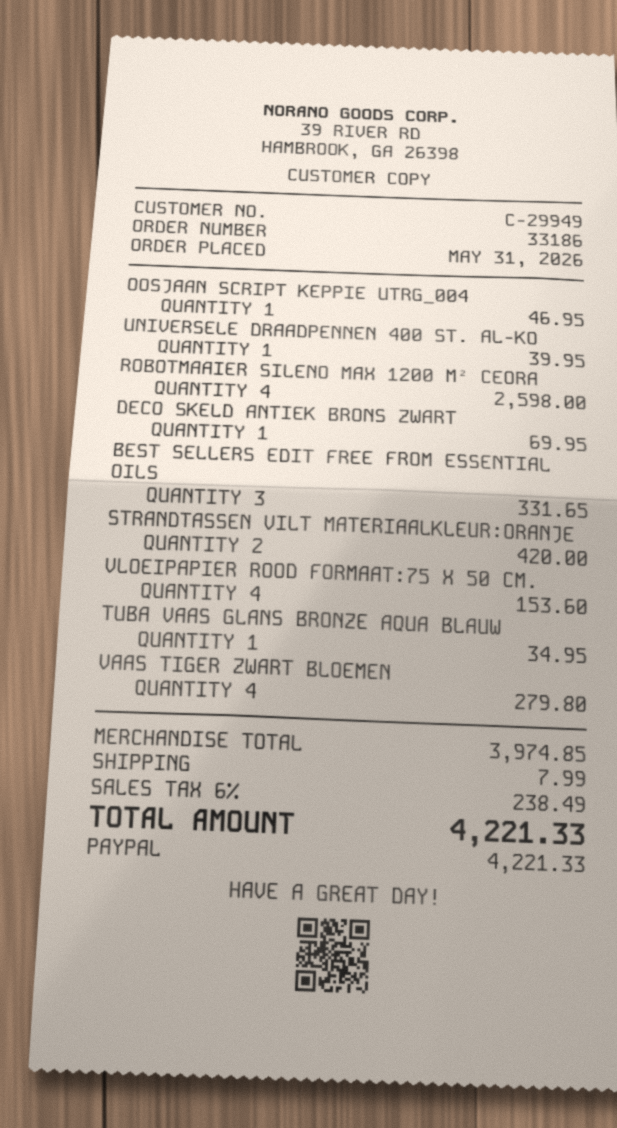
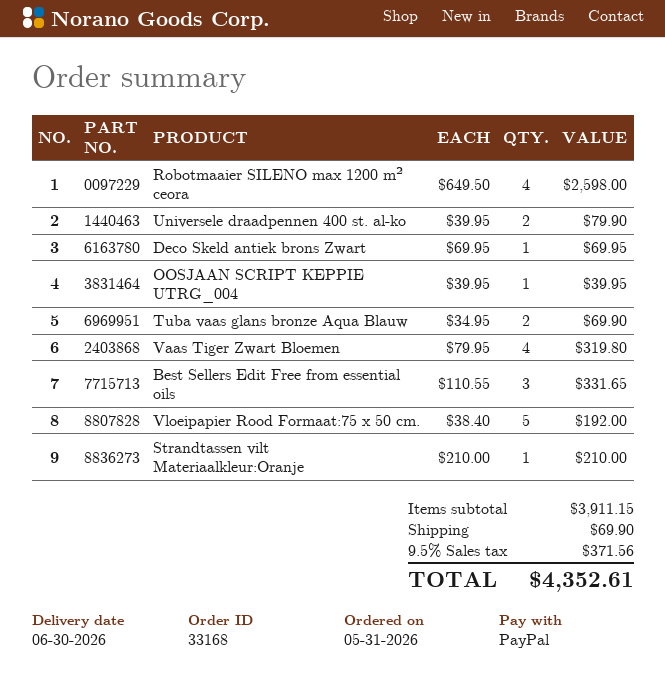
order number: 33186 -> 33168
OOSJAAN SCRIPT KEPPIE UTRG_004: 1 for 46.95 -> 1 for 39.95
UNIVERSELE DRAADPENNEN 400 ST. AL-KO: 1 for 39.95 -> 2 for 79.90
STRANDTASSEN VILT MATERIAALKLEUR:ORANJE: 2 for 420.00 -> 1 for 210.00
VLOEIPAPIER ROOD FORMAAT:75 X 50 CM.: 4 for 153.60 -> 5 for 192.00
TUBA VAAS GLANS BRONZE AQUA BLAUW: 1 for 34.95 -> 2 for 69.90
VAAS TIGER ZWART BLOEMEN: 4 for 279.80 -> 4 for 319.80
subtotal: 3974.85 -> 3911.15
shipping: 7.99 -> 69.90
tax: 6% = 238.49 -> 9.5% = 371.56
total: 4221.33 -> 4352.61

